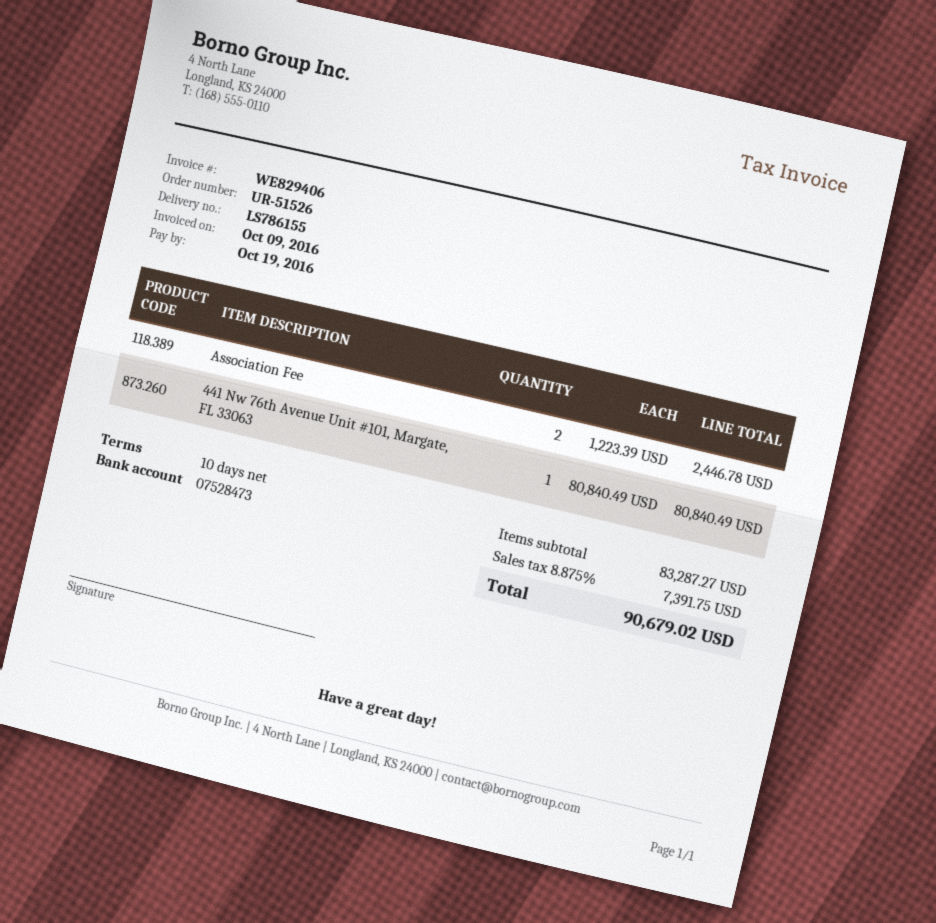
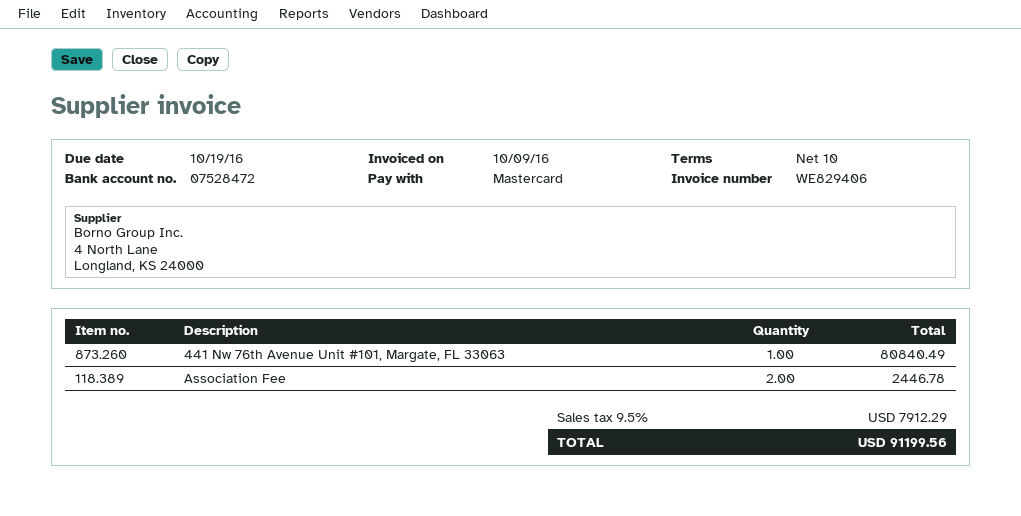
bank account: 07528473 -> 07528472
tax: 8.875% = 7391.75 -> 9.5% = 7912.29
total: 90679.02 -> 91199.56

